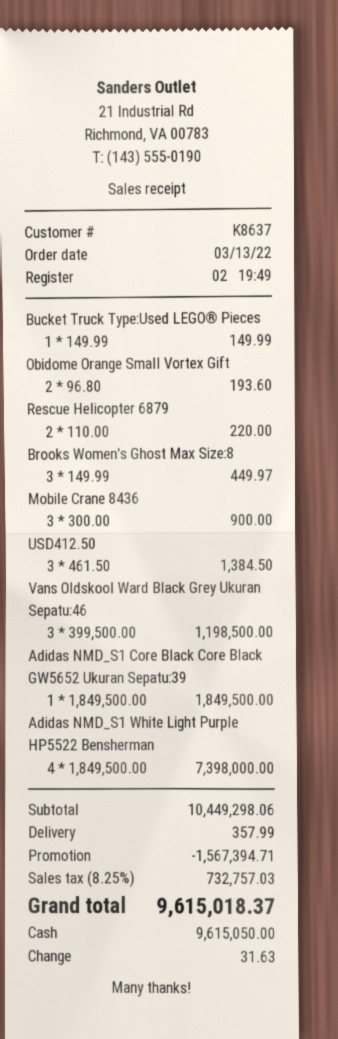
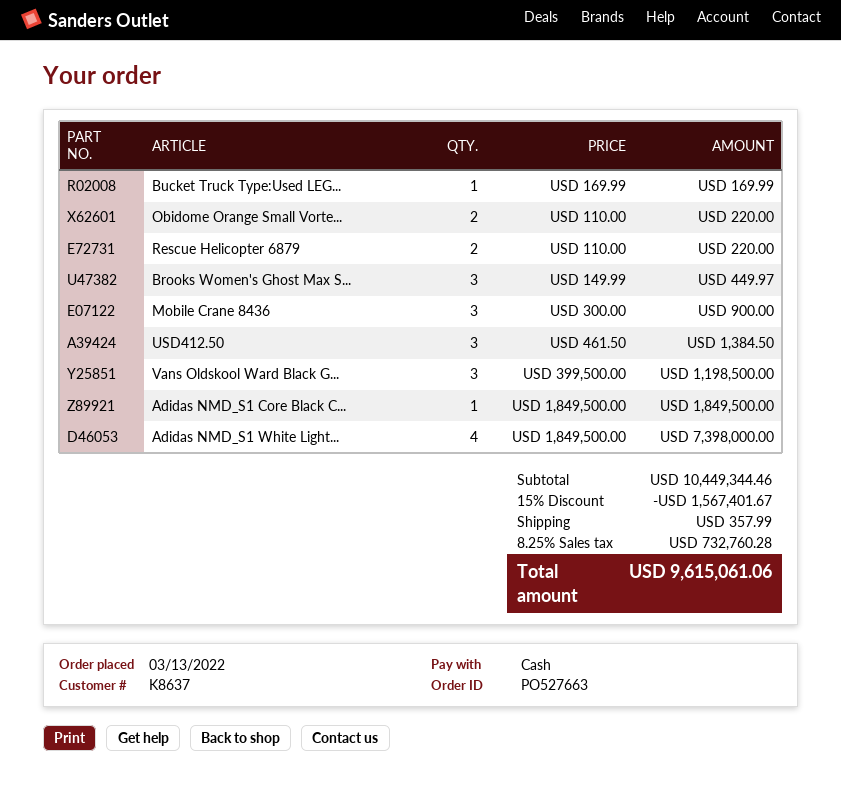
Bucket Truck Type:Used LEGO® Pieces: 1 x 149.99 = 149.99 -> 1 x 169.99 = 169.99
Obidome Orange Small Vortex Gift: 2 x 96.80 = 193.60 -> 2 x 110.00 = 220.00
subtotal: 10449298.06 -> 10449344.46
discount: 1567394.71 -> 1567401.67
tax: 8.25% = 732757.03 -> 8.25% = 732760.28
total: 9615018.37 -> 9615061.06

